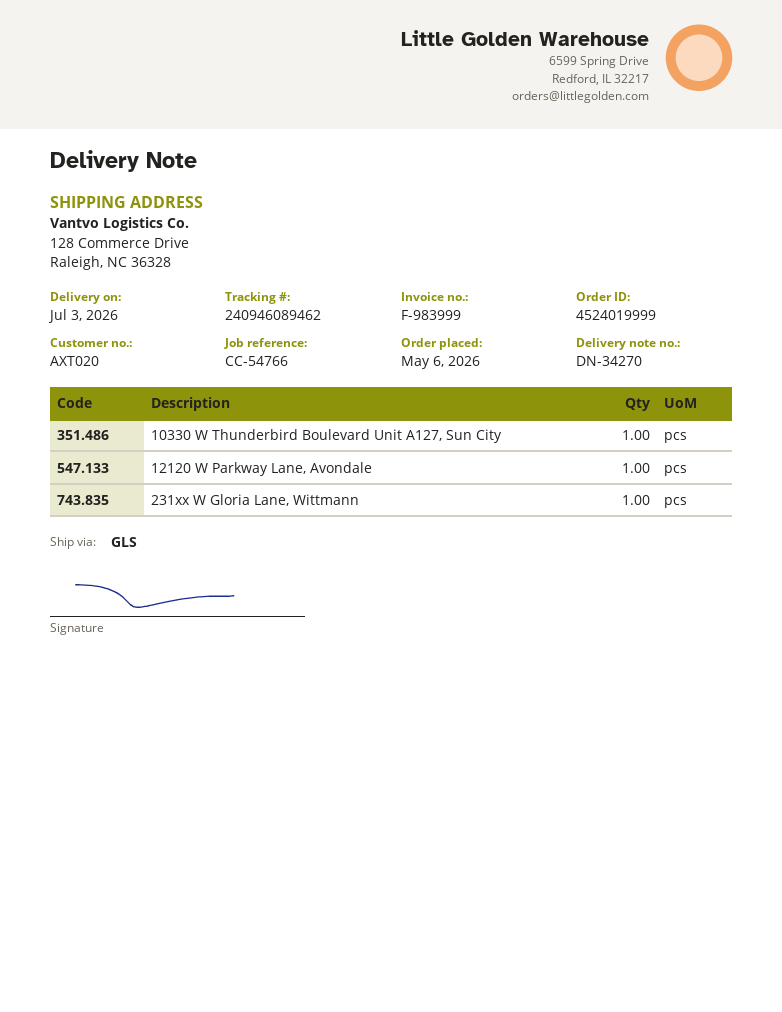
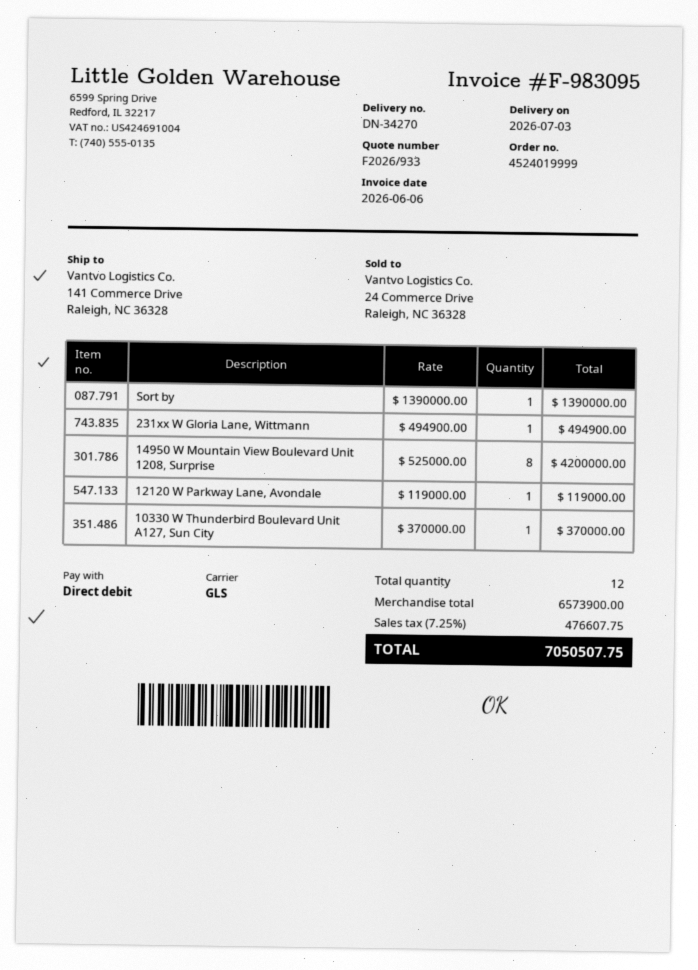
invoice number: F-983999 -> F-983095
ship to: 128 Commerce Drive, Raleigh, NC 36328 -> 141 Commerce Drive, Raleigh, NC 36328
Sort by: none -> 1
14950 W Mountain View Boulevard Unit 1208, Surprise: none -> 8

